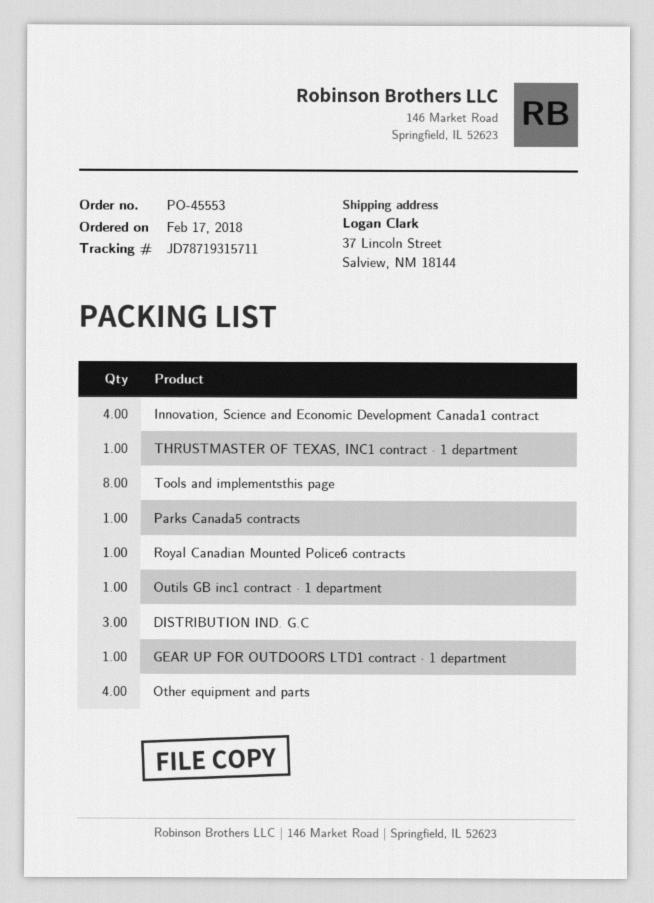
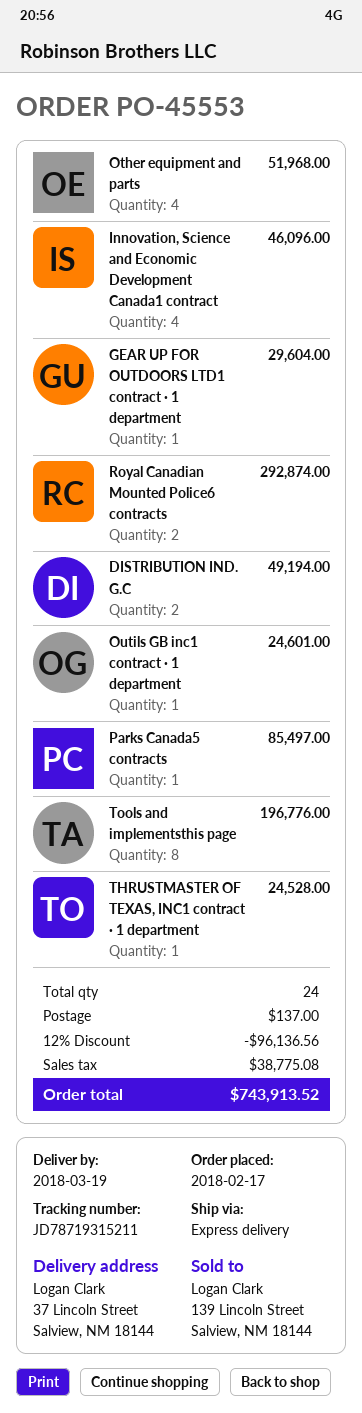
tracking number: JD78719315711 -> JD78719315211
Royal Canadian Mounted Police6 contracts: 1 -> 2
DISTRIBUTION IND. G.C: 3 -> 2

